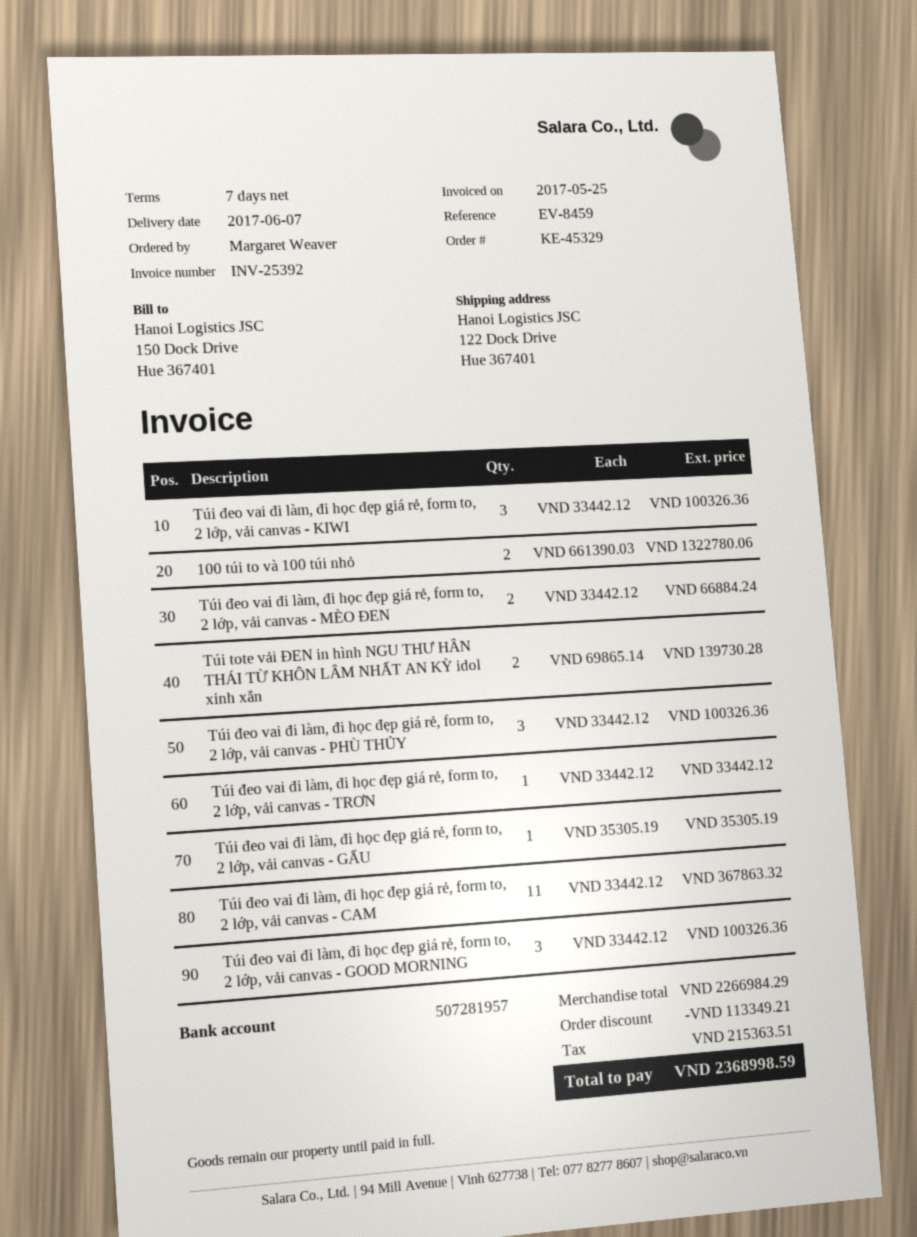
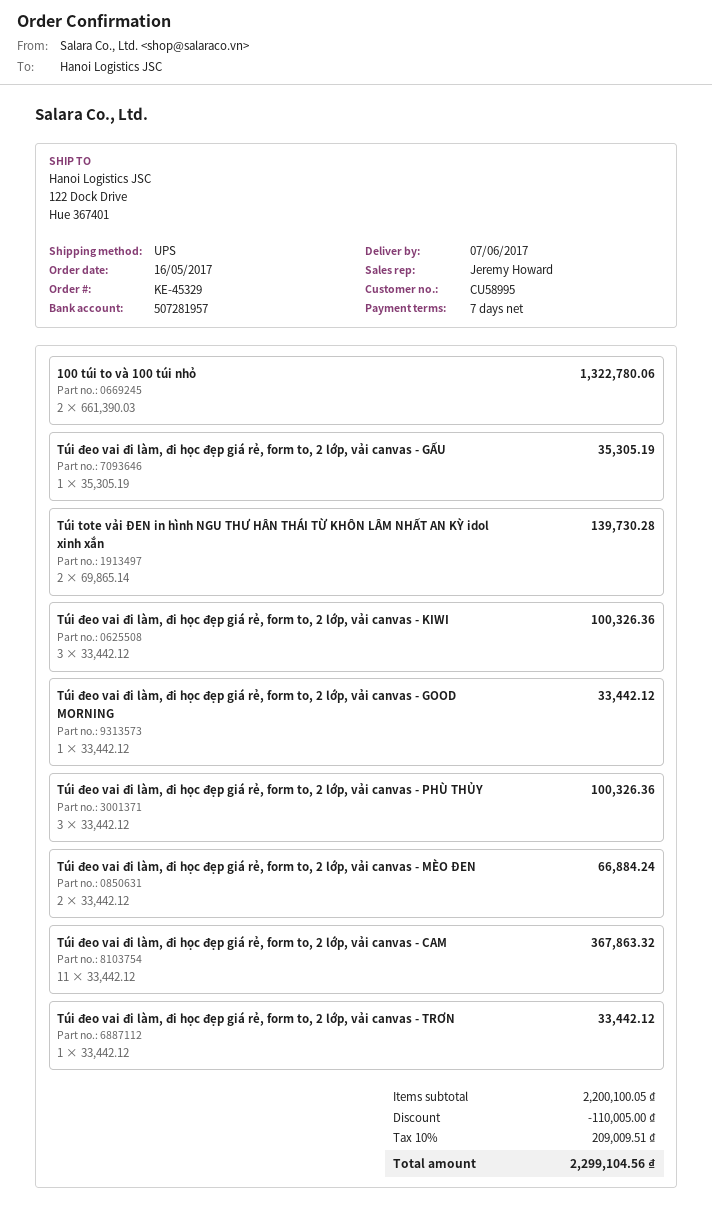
Túi đeo vai đi làm, đi học đẹp giá rẻ, form to, 2 lớp, vải canvas - GOOD MORNING: 3 x 33442.12 = 100326.36 -> 1 x 33442.12 = 33442.12
subtotal: 2266984.29 -> 2200100.05
discount: 113349.21 -> 110005.00
tax: 215363.51 -> 209009.51
total: 2368998.59 -> 2299104.56

